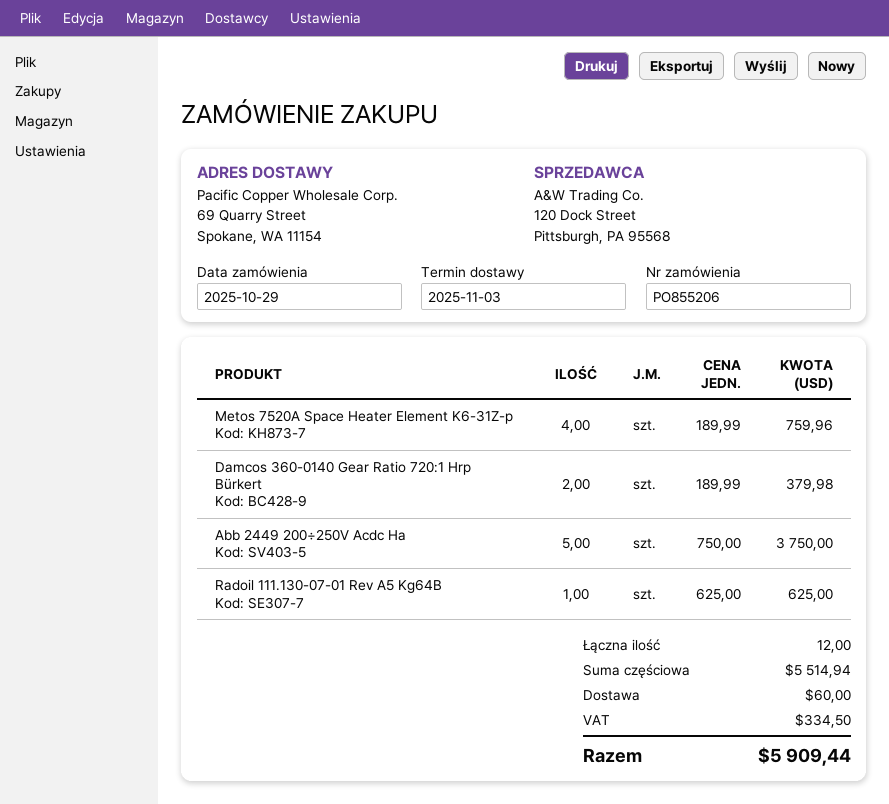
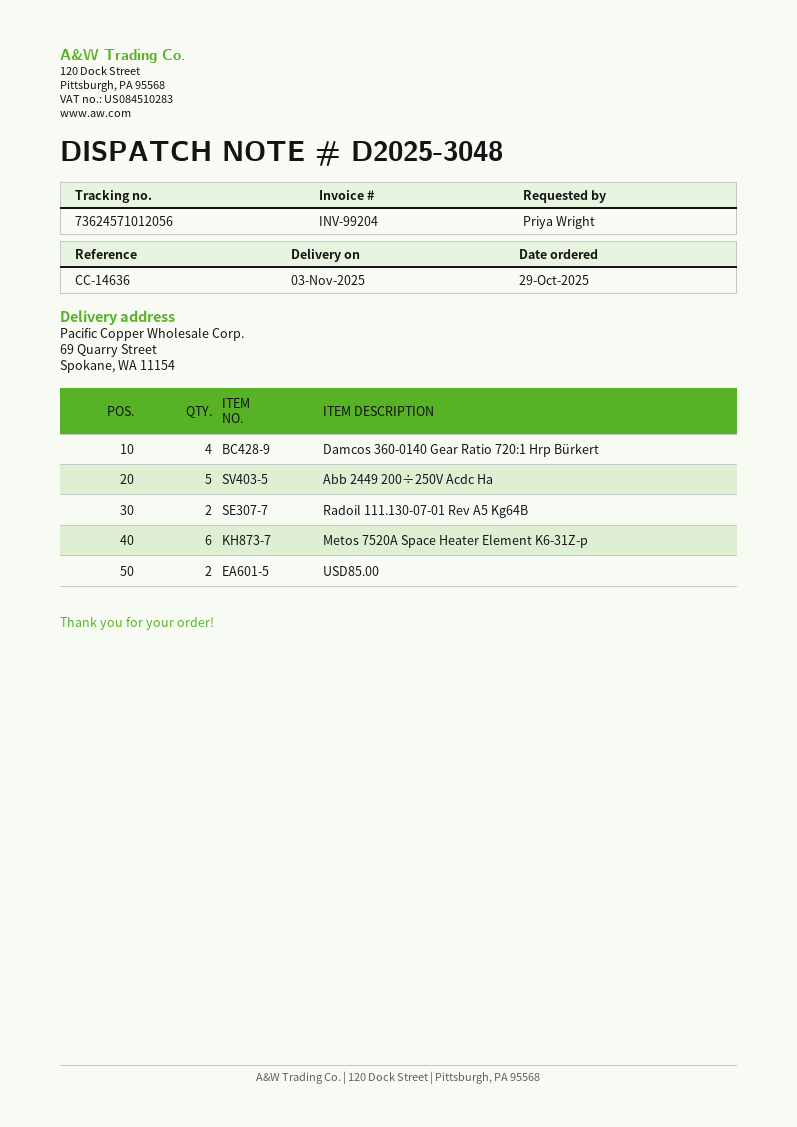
Metos 7520A Space Heater Element K6-31Z-p: 4 -> 6
Damcos 360-0140 Gear Ratio 720:1 Hrp Bürkert: 2 -> 4
Radoil 111.130-07-01 Rev A5 Kg64B: 1 -> 2
USD85.00: none -> 2

